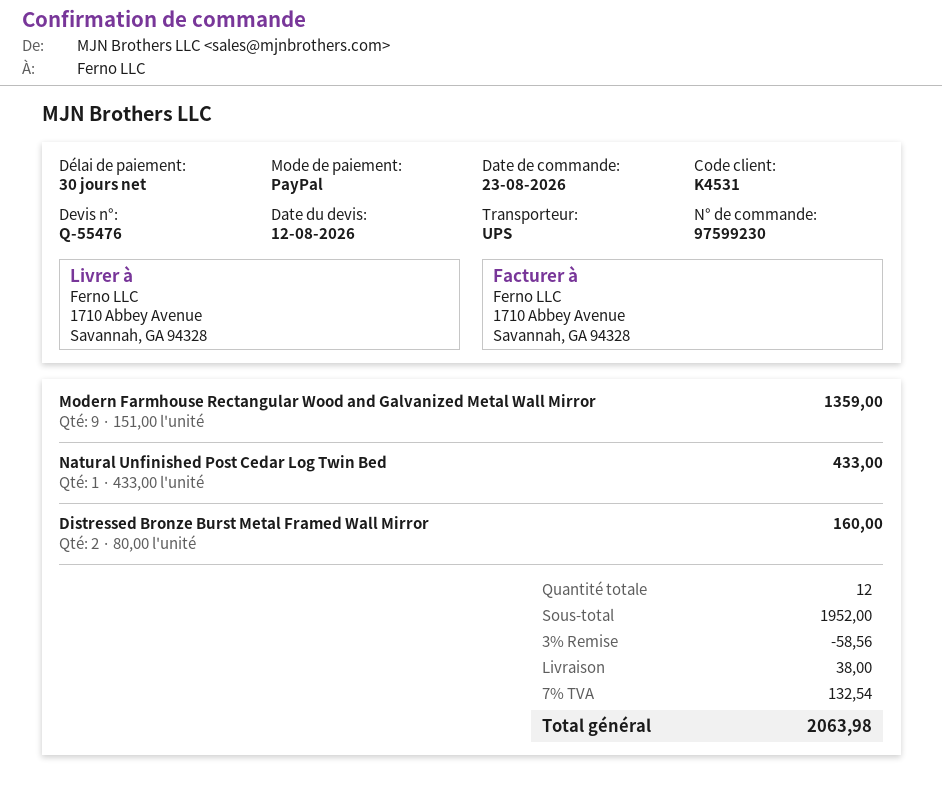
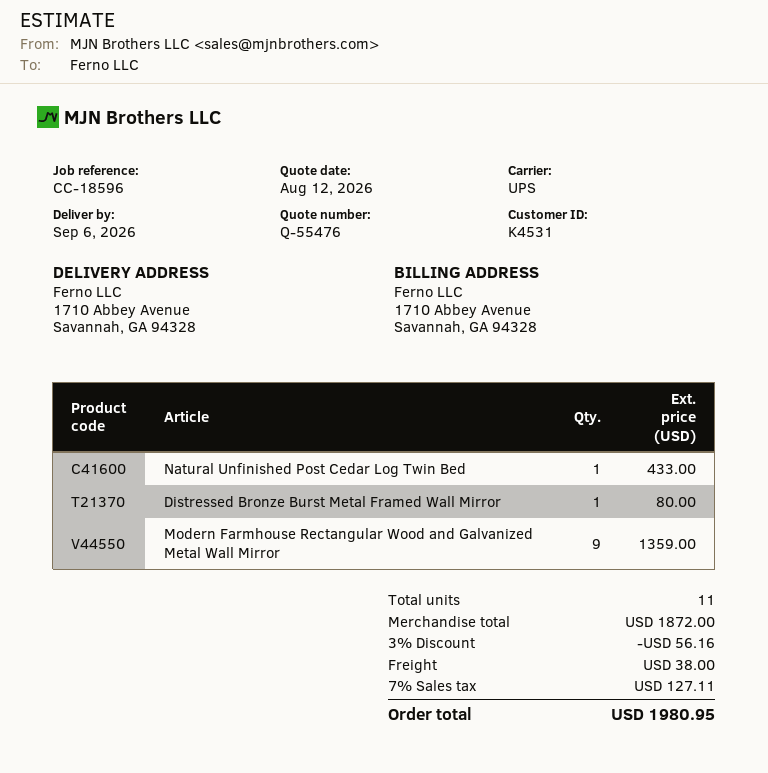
Distressed Bronze Burst Metal Framed Wall Mirror: 2 for 160.00 -> 1 for 80.00
total quantity: 12 -> 11
subtotal: 1952.00 -> 1872.00
discount: 3% = 58.56 -> 3% = 56.16
tax: 7% = 132.54 -> 7% = 127.11
total: 2063.98 -> 1980.95

